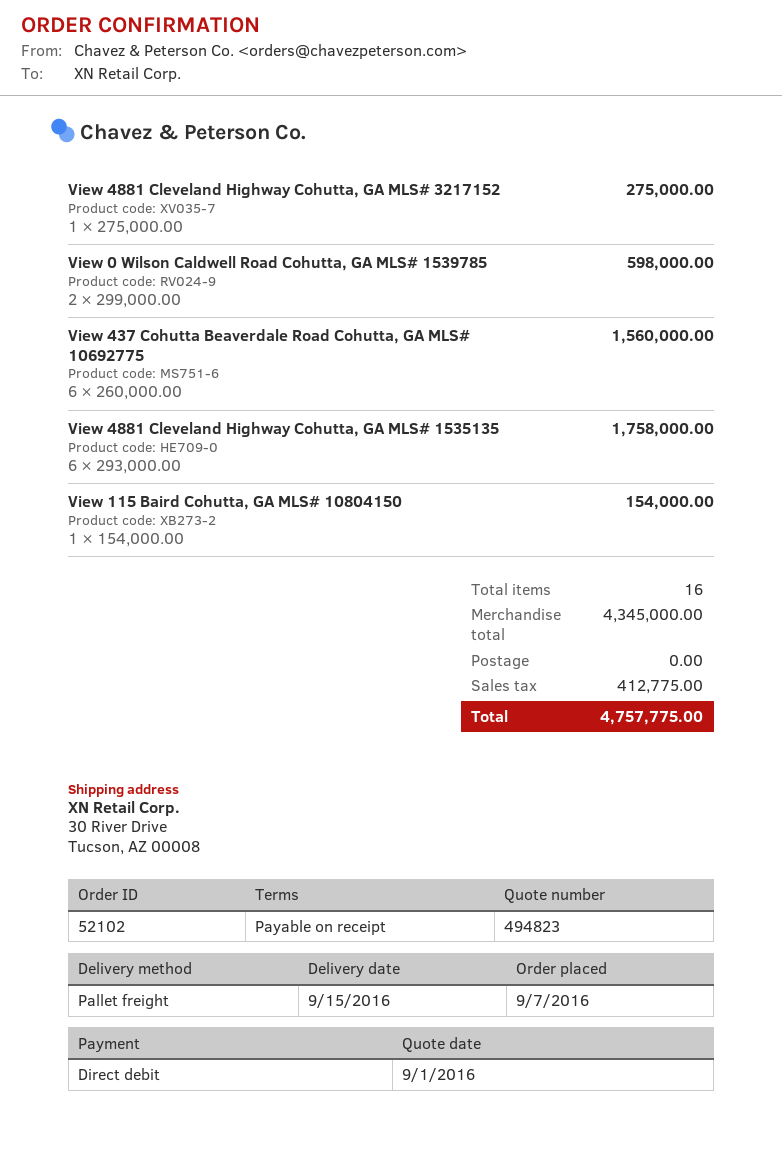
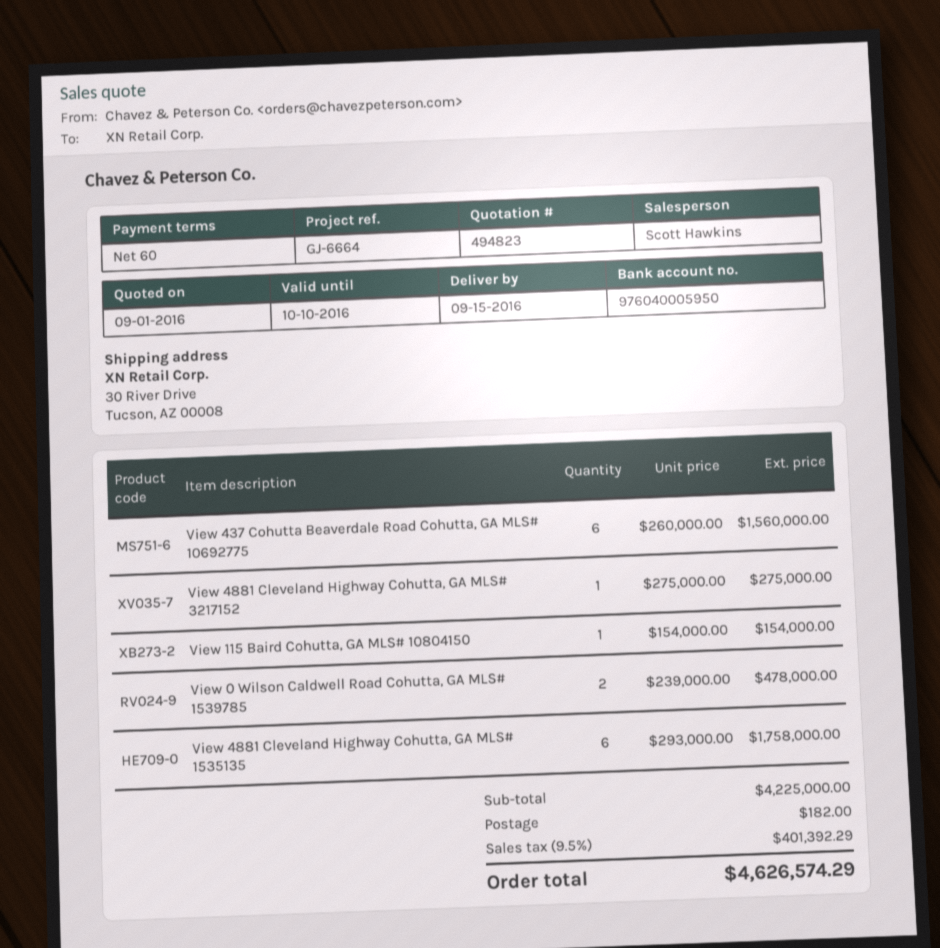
payment terms: on receipt -> 60 days
View 0 Wilson Caldwell Road Cohutta, GA MLS# 1539785: 2 x 299000.00 = 598000.00 -> 2 x 239000.00 = 478000.00
subtotal: 4345000.00 -> 4225000.00
shipping: 0.00 -> 182.00
tax: 412775.00 -> 401392.29
total: 4757775.00 -> 4626574.29

